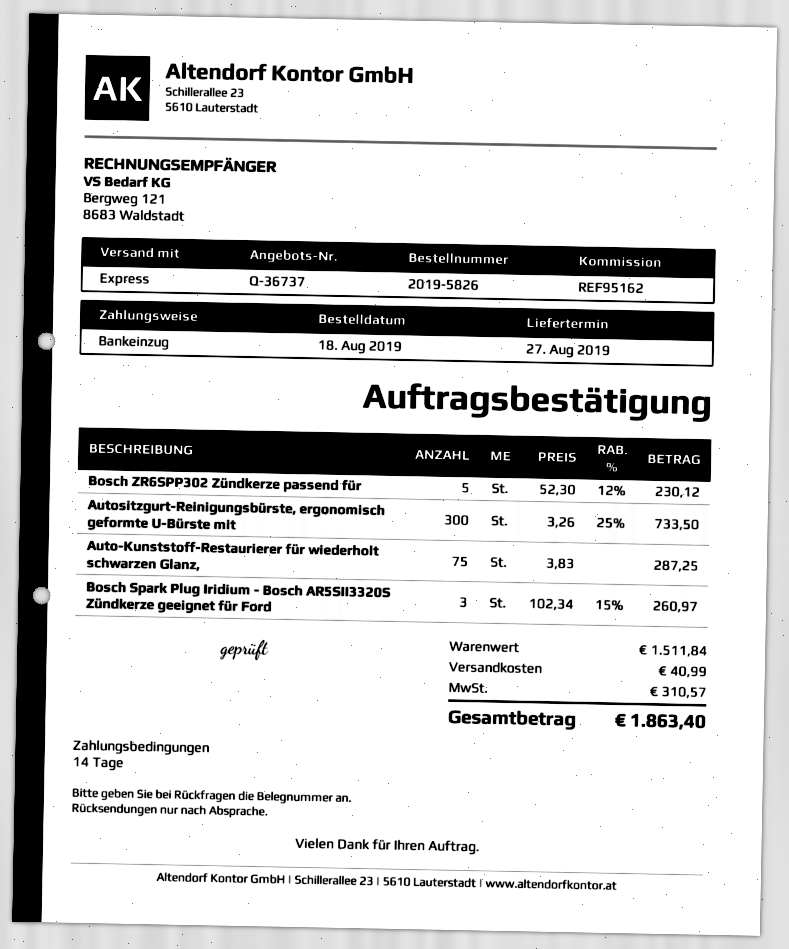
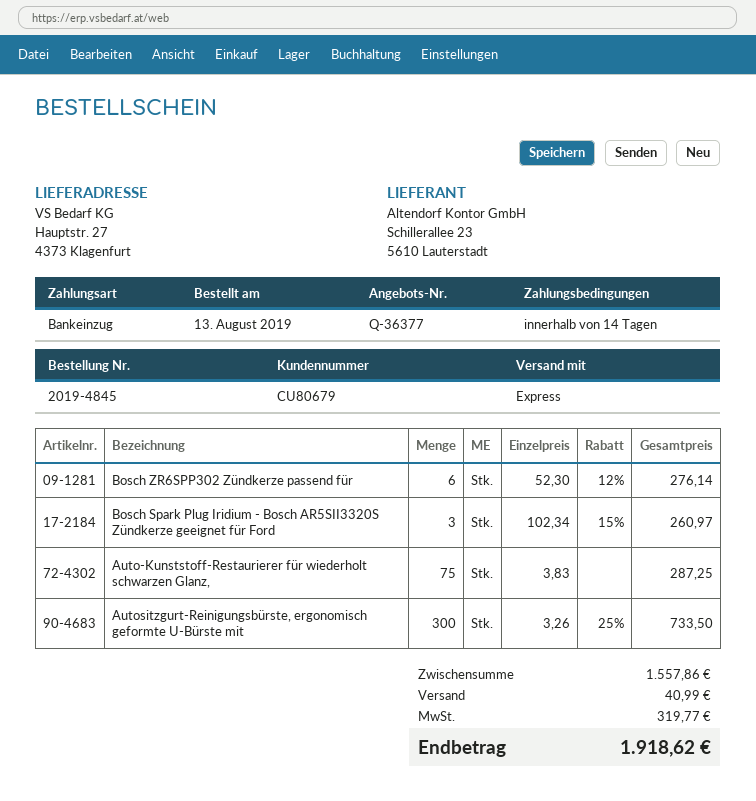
quote number: Q-36737 -> Q-36377
order number: 2019-5826 -> 2019-4845
order date: 2019-08-18 -> 2019-08-13
Bosch ZR6SPP302 Zündkerze passend für: 5 x 52.30 - 12% = 230.12 -> 6 x 52.30 - 12% = 276.14
subtotal: 1511.84 -> 1557.86
tax: 310.57 -> 319.77
total: 1863.40 -> 1918.62

